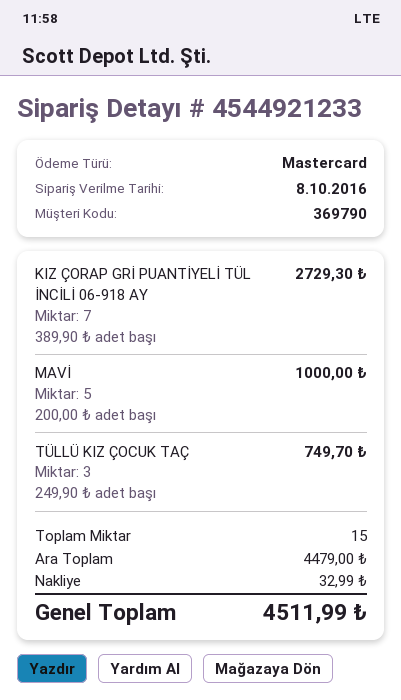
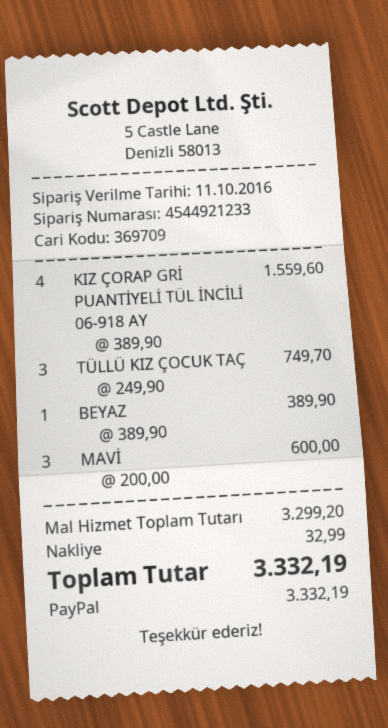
order date: 2016-10-08 -> 2016-10-11
customer number: 369790 -> 369709
payment method: Mastercard -> PayPal
KIZ ÇORAP GRİ PUANTİYELİ TÜL İNCİLİ 06-918 AY: 7 x 389.90 = 2729.30 -> 4 x 389.90 = 1559.60
MAVİ: 5 x 200.00 = 1000.00 -> 3 x 200.00 = 600.00
BEYAZ: none -> 1 x 389.90 = 389.90
subtotal: 4479.00 -> 3299.20
total: 4511.99 -> 3332.19

